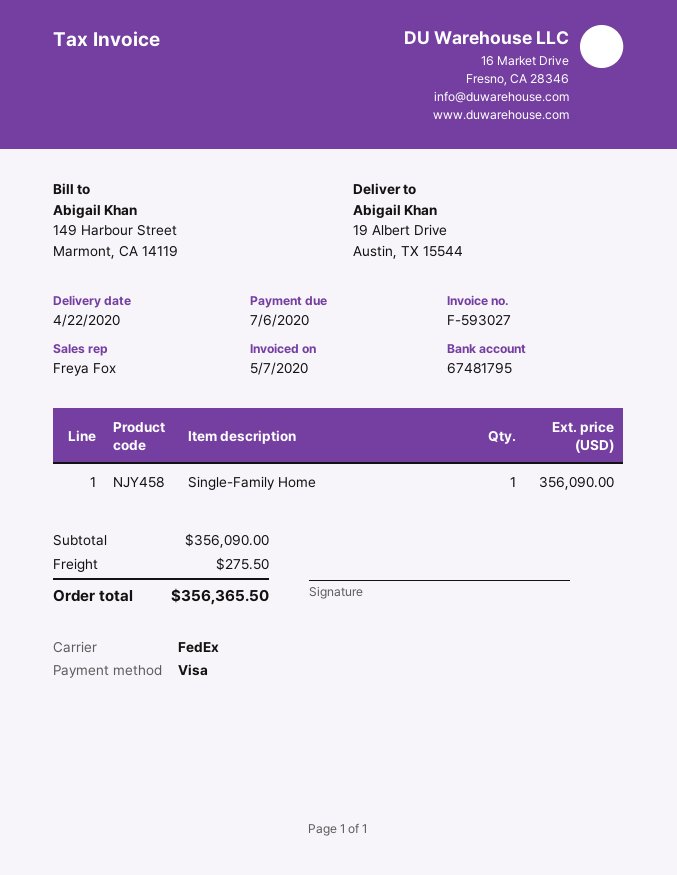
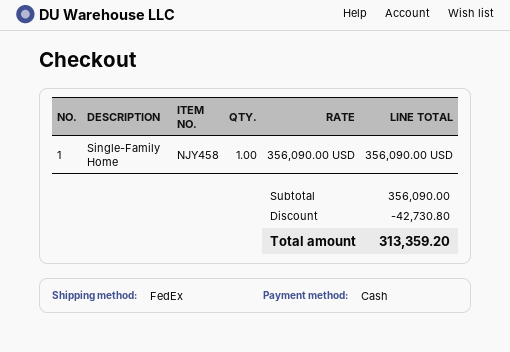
payment method: Visa -> cash
discount: none -> 42730.80
shipping: 275.50 -> none
total: 356365.50 -> 313359.20

